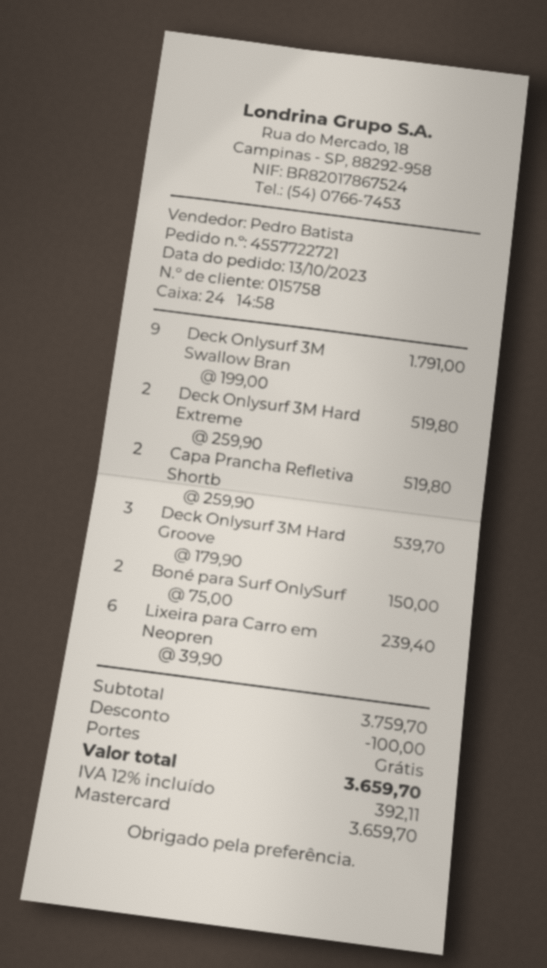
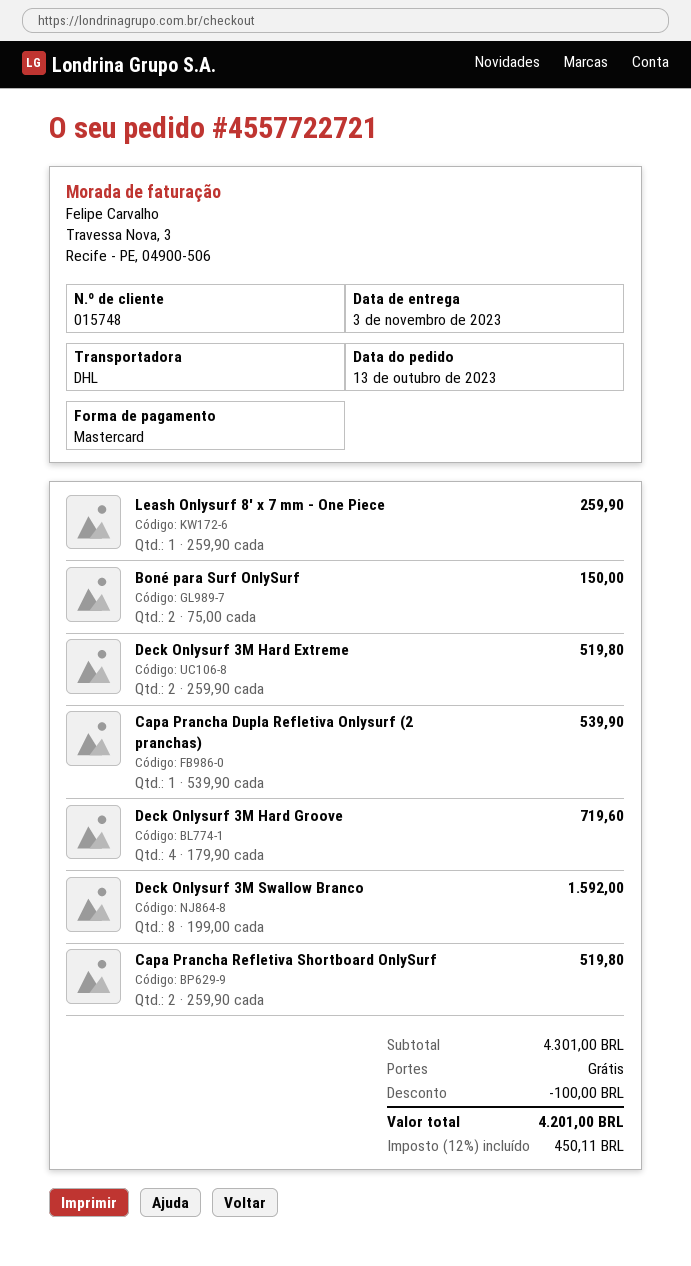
customer number: 015758 -> 015748
Deck Onlysurf 3M Swallow Bran: 9 x 199.00 = 1791.00 -> 8 x 199.00 = 1592.00
Deck Onlysurf 3M Hard Groove: 3 x 179.90 = 539.70 -> 4 x 179.90 = 719.60
Lixeira para Carro em Neopren: 6 x 39.90 = 239.40 -> none
Leash Onlysurf 8' x 7 mm - One Piece: none -> 1 x 259.90 = 259.90
Capa Prancha Dupla Refletiva Onlysurf (2 pranchas): none -> 1 x 539.90 = 539.90
subtotal: 3759.70 -> 4301.00
tax: 12% = 392.11 -> 12% = 450.11
total: 3659.70 -> 4201.00

